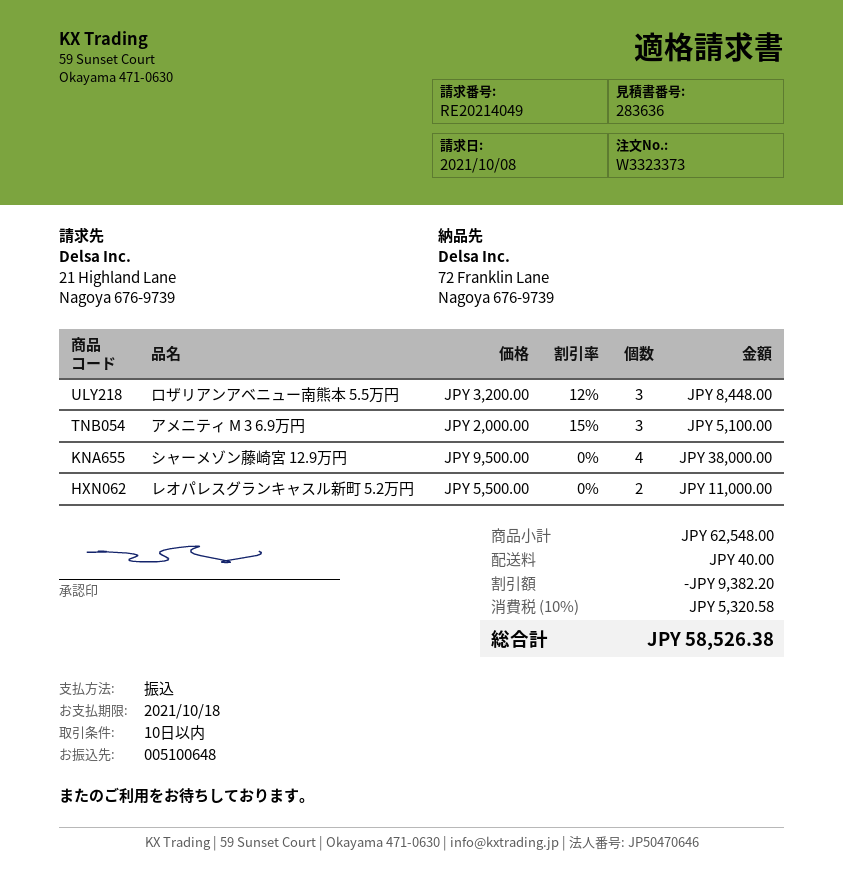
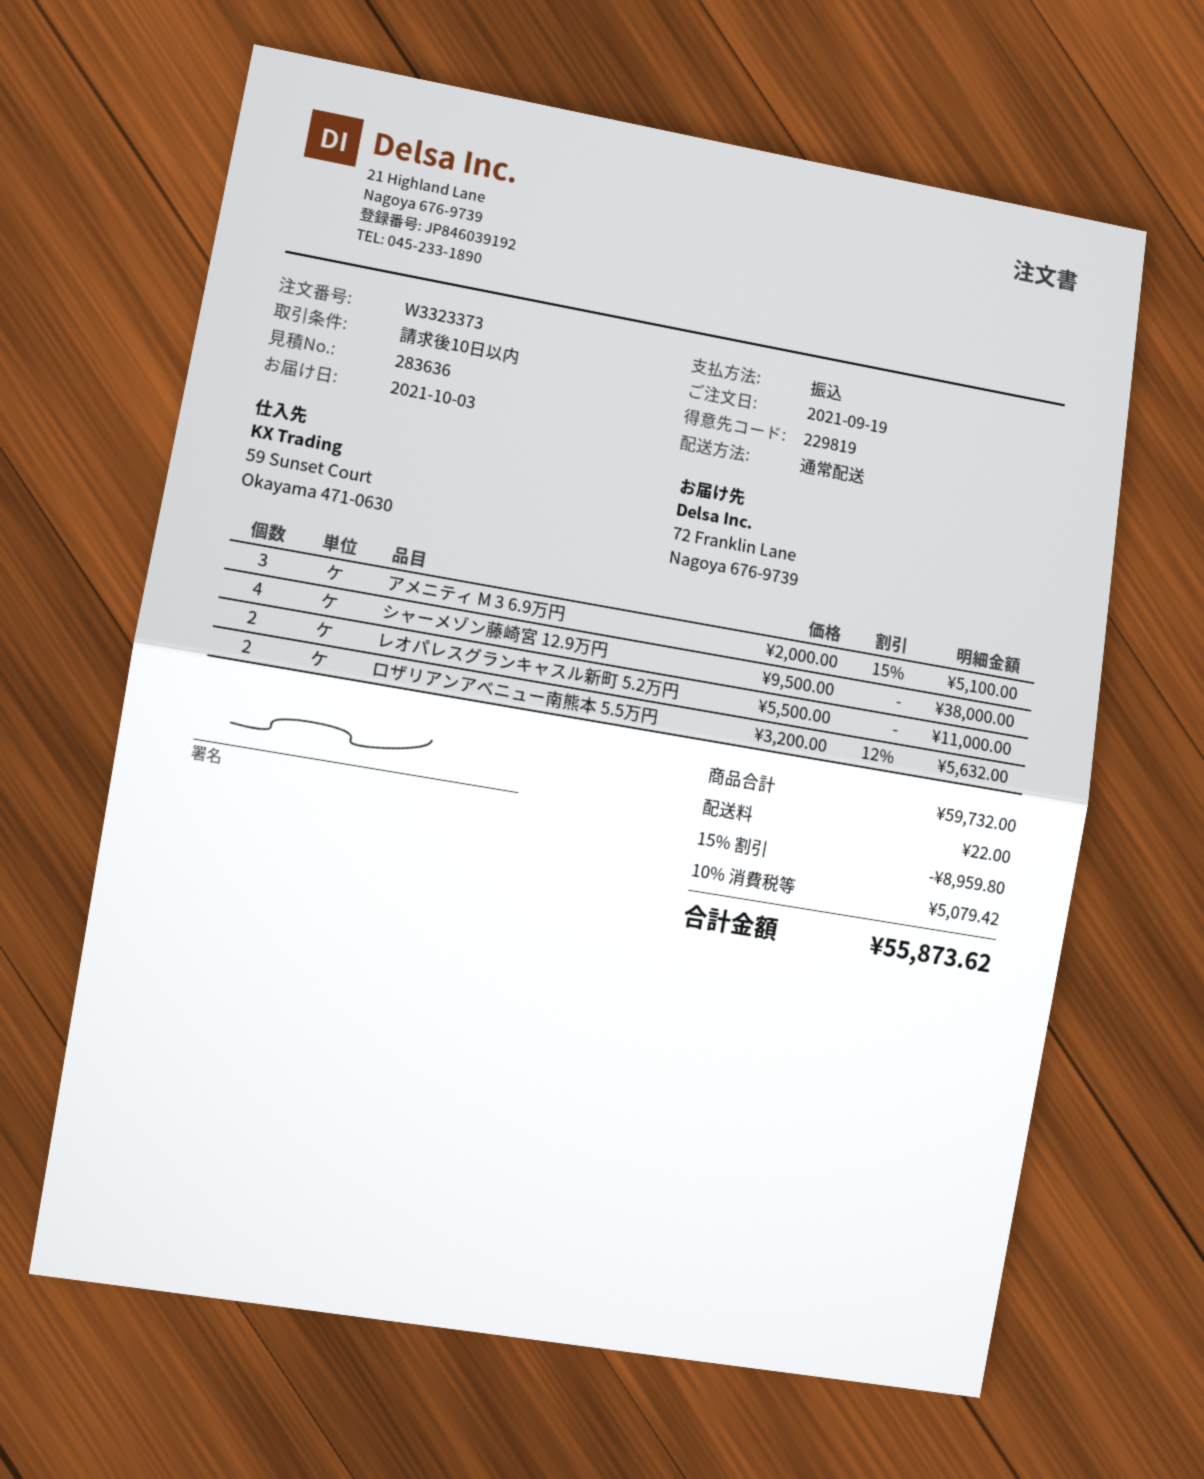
ロザリアンアベニュー南熊本 5.5万円: 3 x 3200.00 - 12% = 8448.00 -> 2 x 3200.00 - 12% = 5632.00
subtotal: 62548.00 -> 59732.00
discount: 9382.20 -> 8959.80
shipping: 40.00 -> 22.00
tax: 10% = 5320.58 -> 10% = 5079.42
total: 58526.38 -> 55873.62

